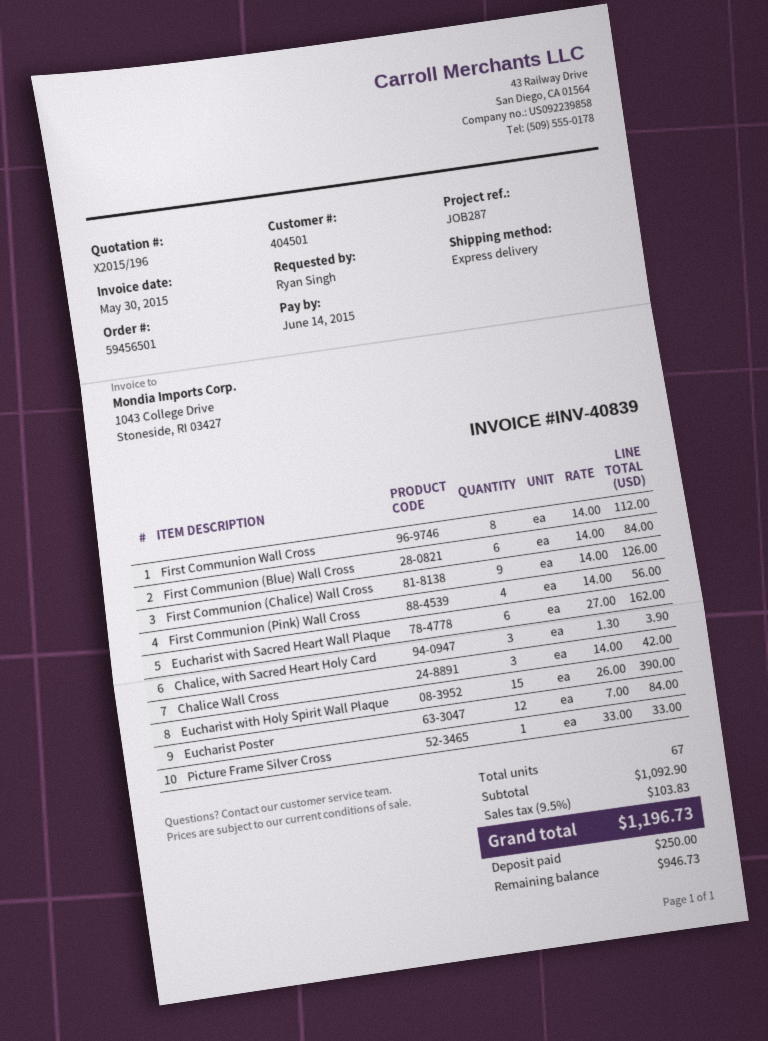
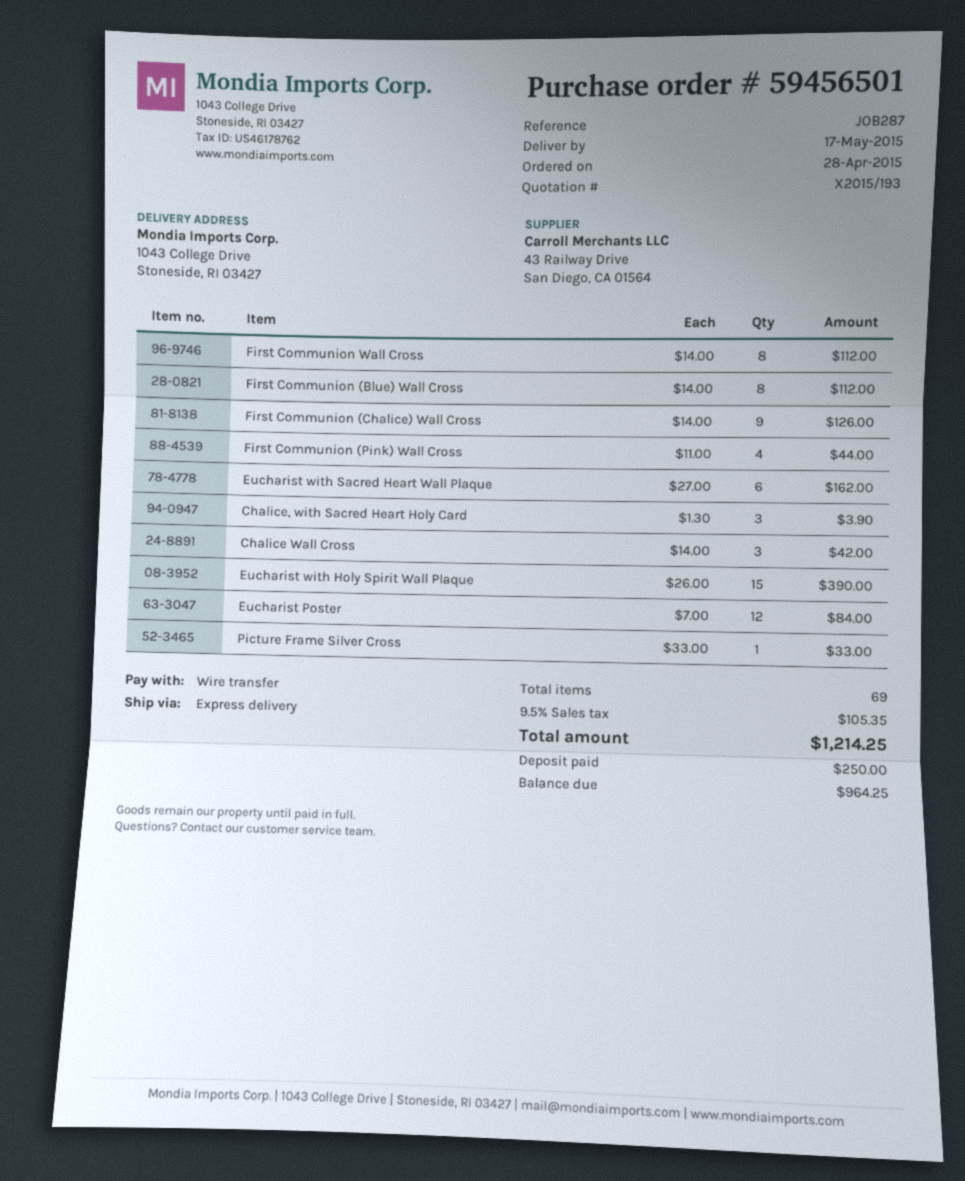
quote number: X2015/196 -> X2015/193
First Communion (Blue) Wall Cross: 6 x 14.00 = 84.00 -> 8 x 14.00 = 112.00
First Communion (Pink) Wall Cross: 4 x 14.00 = 56.00 -> 4 x 11.00 = 44.00
total quantity: 67 -> 69
tax: 9.5% = 103.83 -> 9.5% = 105.35
total: 1196.73 -> 1214.25
balance: 946.73 -> 964.25

